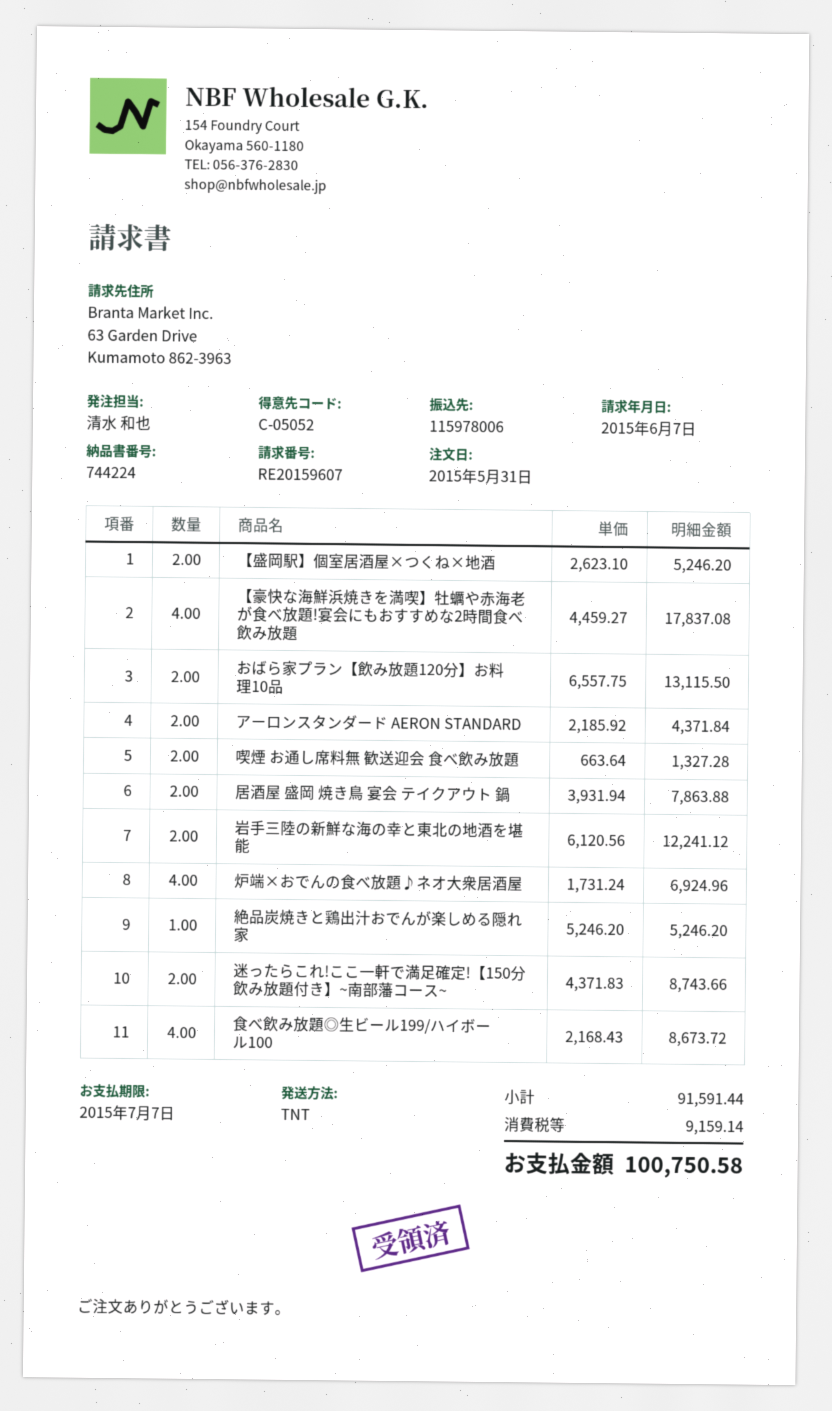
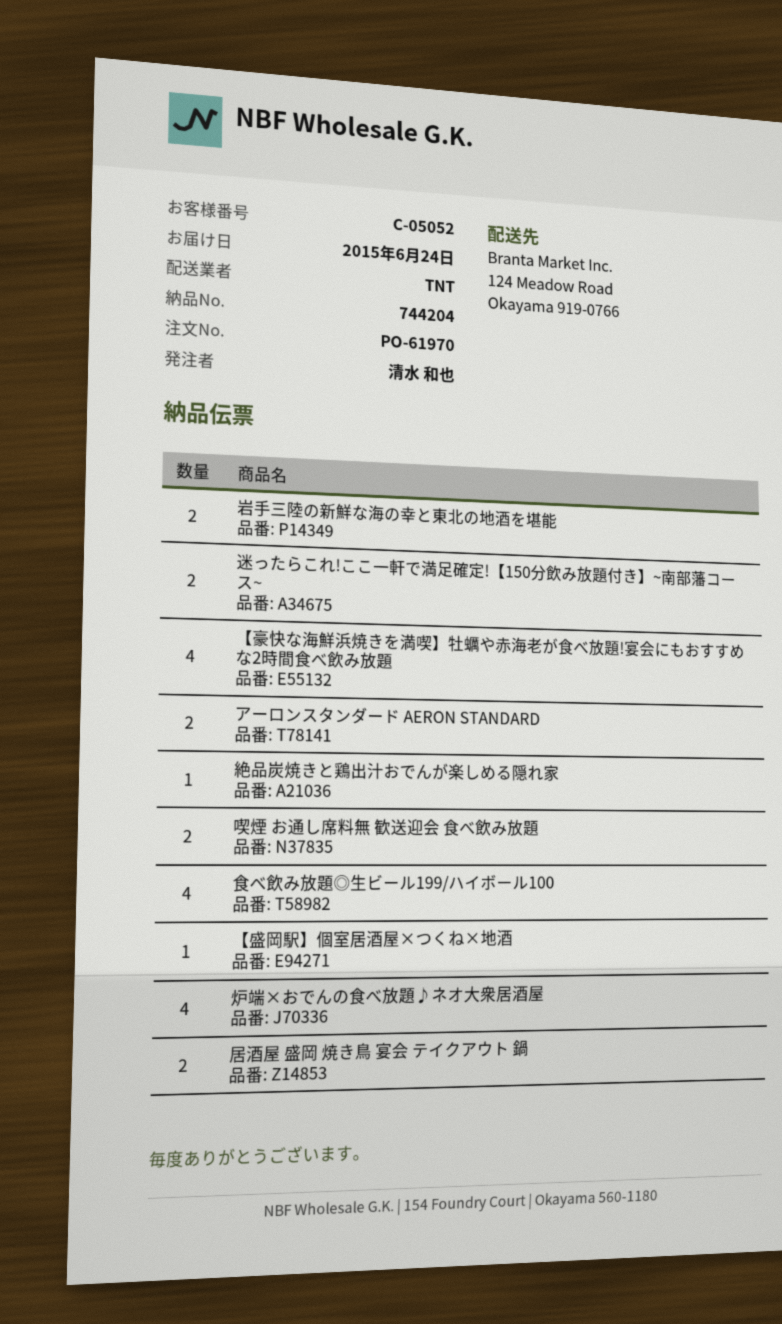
delivery note number: 744224 -> 744204
【盛岡駅】個室居酒屋×つくね×地酒: 2 -> 1
おばら家プラン【飲み放題120分】お料理10品: 2 -> none

